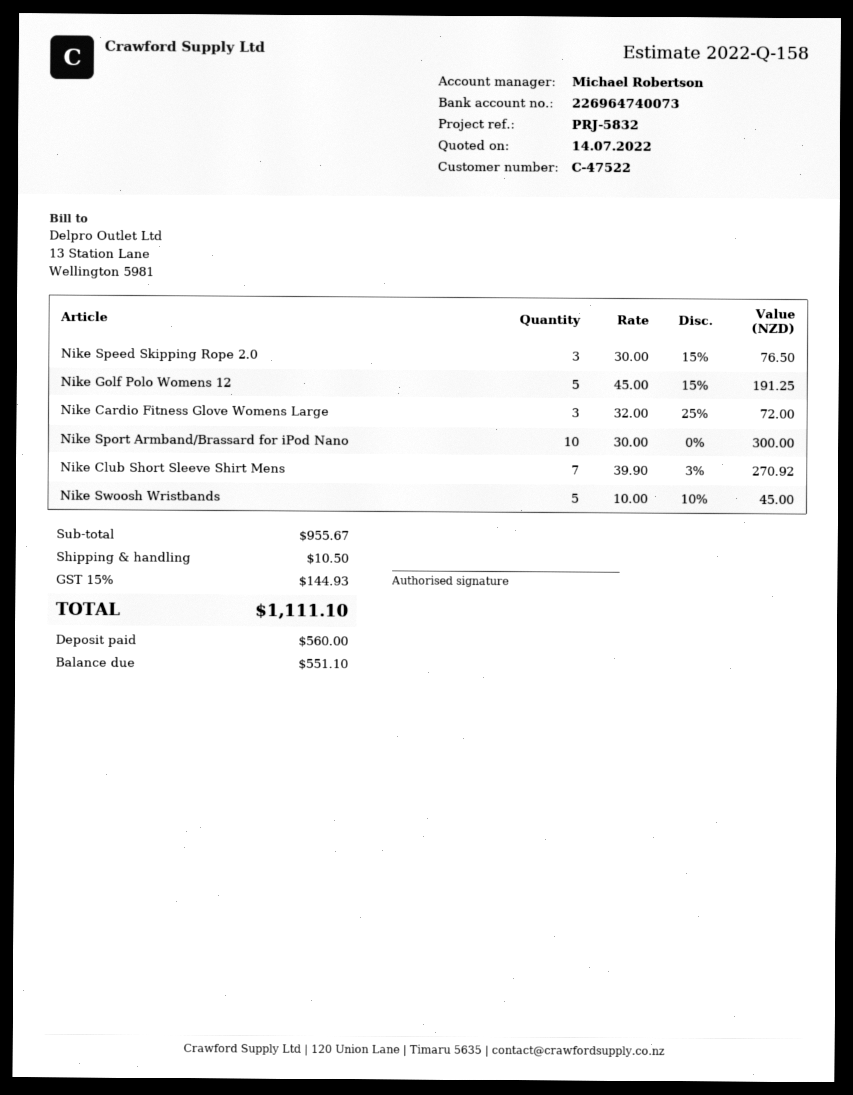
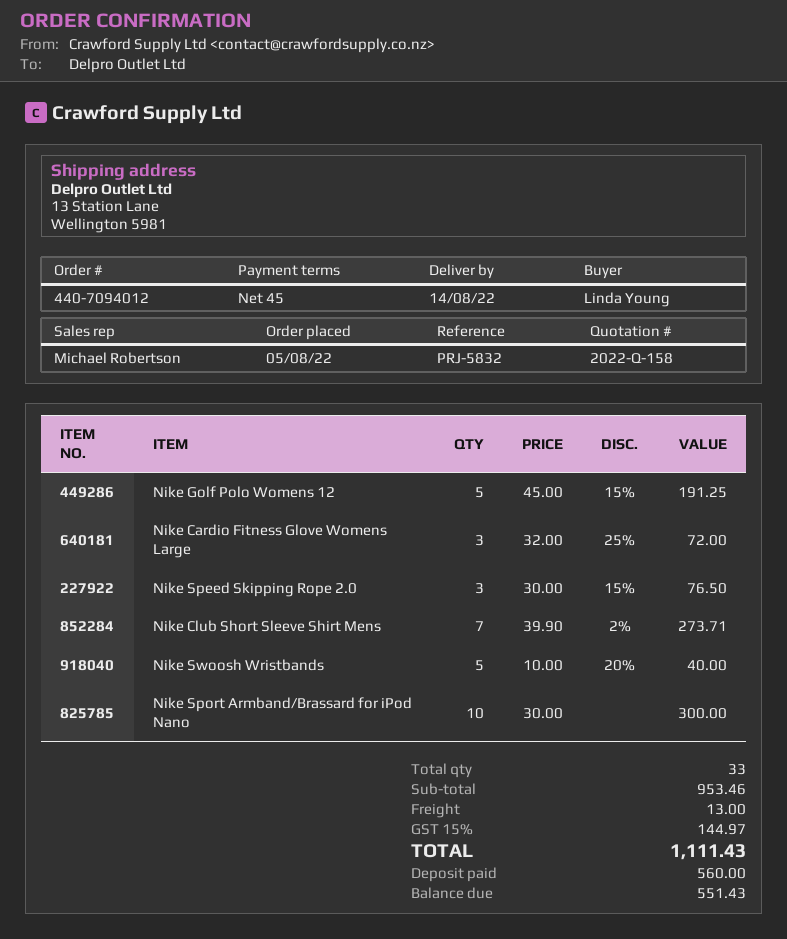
Nike Club Short Sleeve Shirt Mens: 7 x 39.90 - 3% = 270.92 -> 7 x 39.90 - 2% = 273.71
Nike Swoosh Wristbands: 5 x 10.00 - 10% = 45.00 -> 5 x 10.00 - 20% = 40.00
subtotal: 955.67 -> 953.46
shipping: 10.50 -> 13.00
tax: 15% = 144.93 -> 15% = 144.97
total: 1111.10 -> 1111.43
balance: 551.10 -> 551.43

